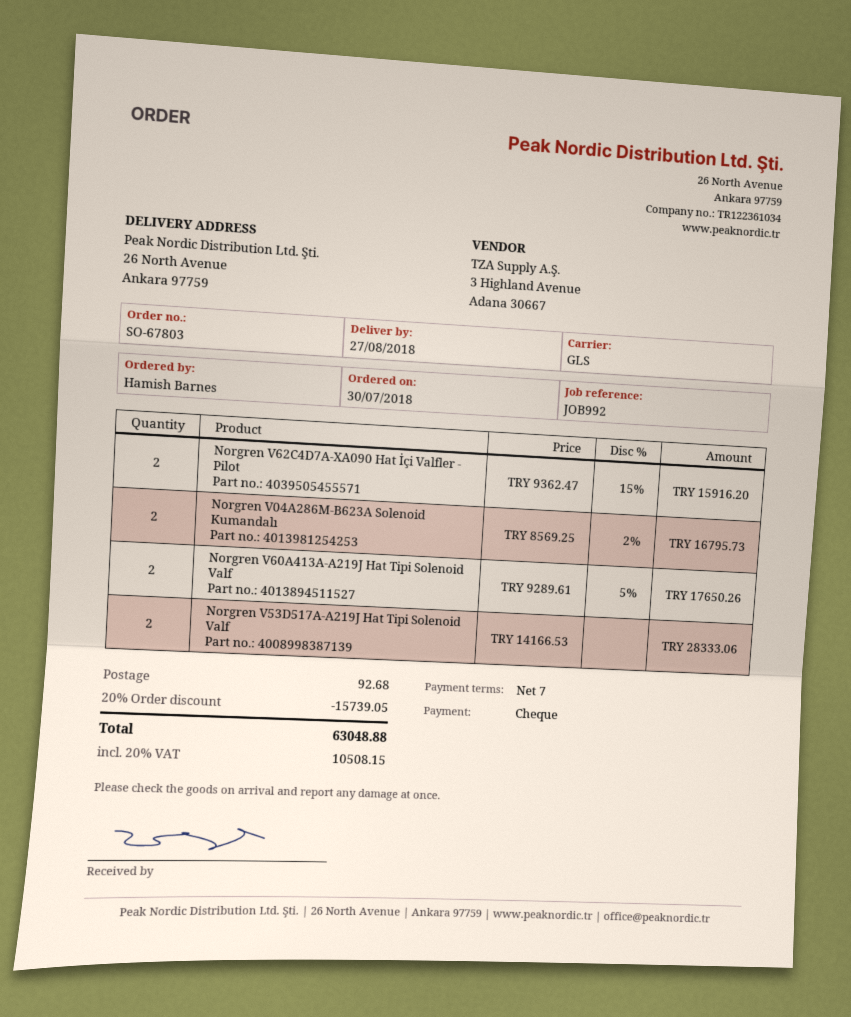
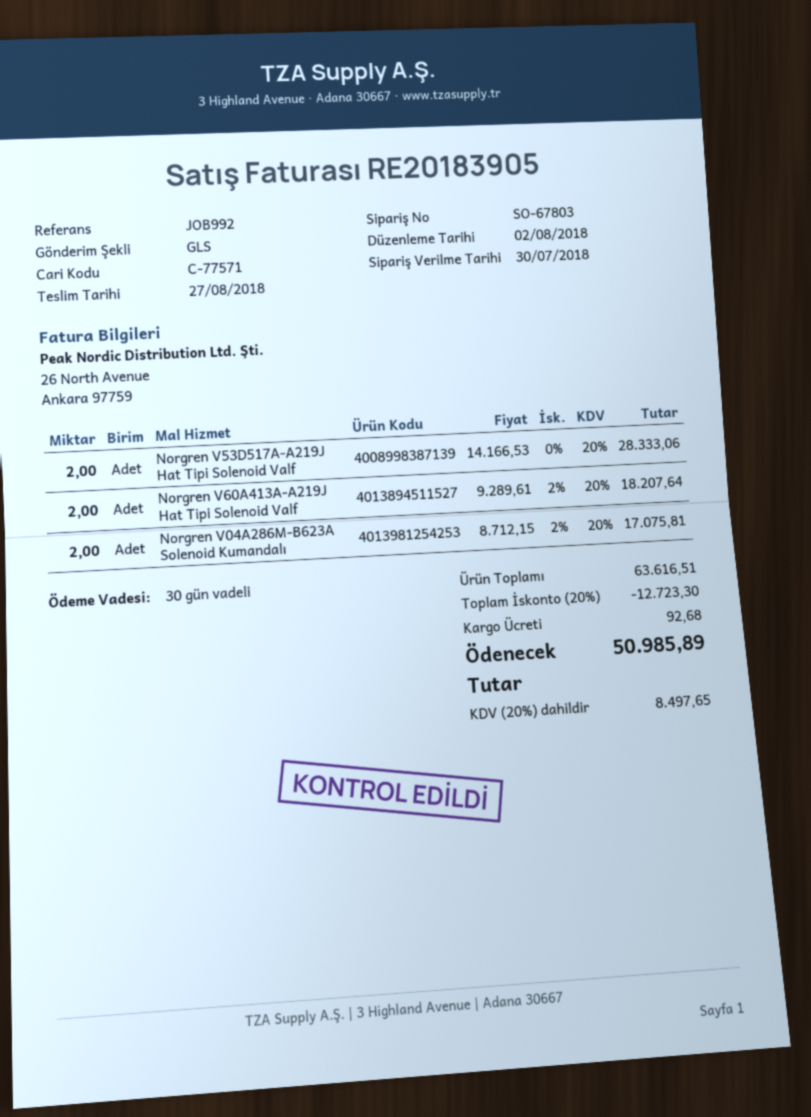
payment terms: 7 days -> 30 days
Norgren V62C4D7A-XA090 Hat İçi Valfler - Pilot: 2 x 9362.47 - 15% = 15916.20 -> none
Norgren V04A286M-B623A Solenoid Kumandalı: 2 x 8569.25 - 2% = 16795.73 -> 2 x 8712.15 - 2% = 17075.81
Norgren V60A413A-A219J Hat Tipi Solenoid Valf: 2 x 9289.61 - 5% = 17650.26 -> 2 x 9289.61 - 2% = 18207.64
discount: 20% = 15739.05 -> 20% = 12723.30
tax: 20% = 10508.15 -> 20% = 8497.65
total: 63048.88 -> 50985.89

